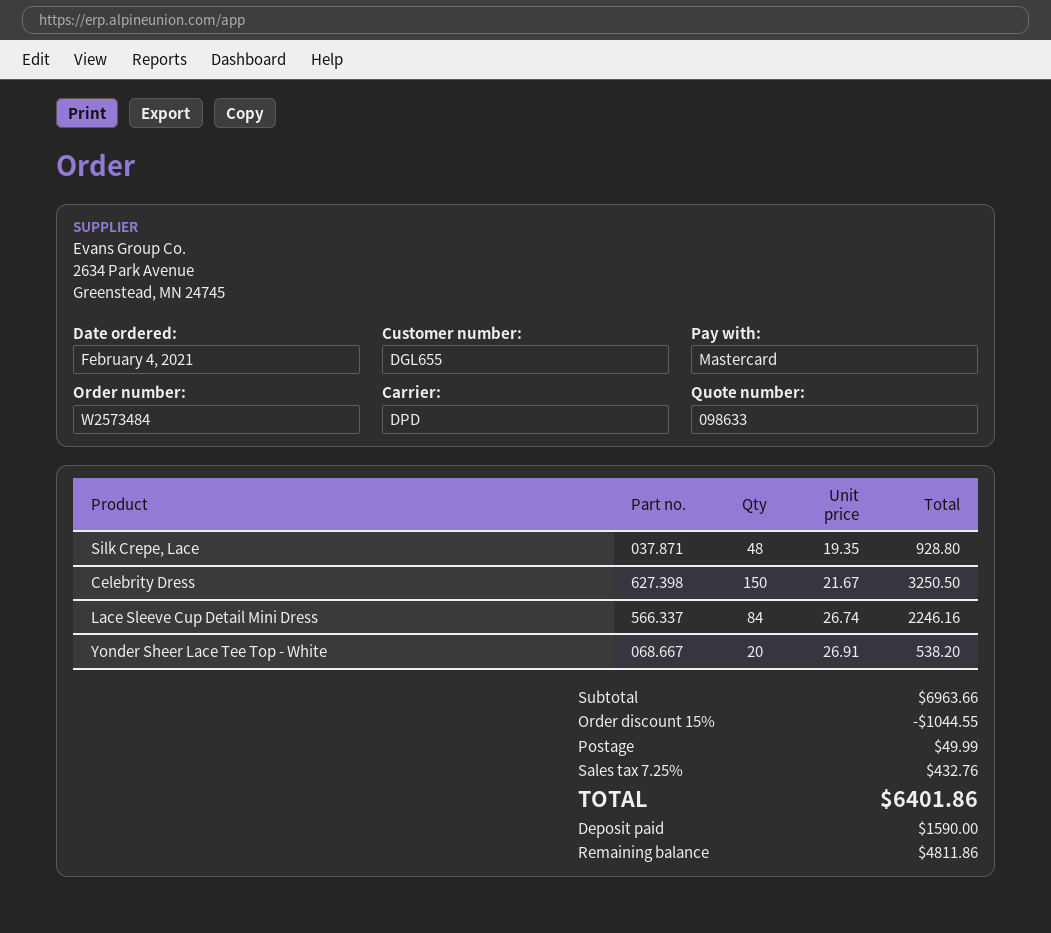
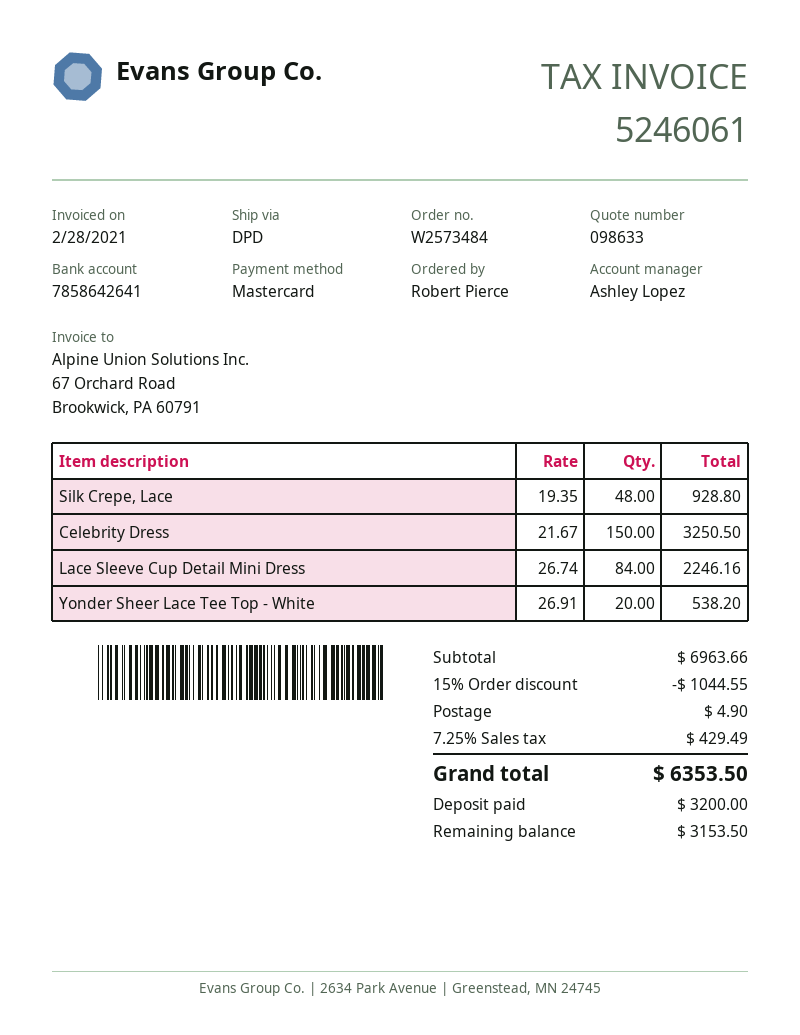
shipping: 49.99 -> 4.90
tax: 7.25% = 432.76 -> 7.25% = 429.49
total: 6401.86 -> 6353.50
deposit: 1590.00 -> 3200.00
balance: 4811.86 -> 3153.50

